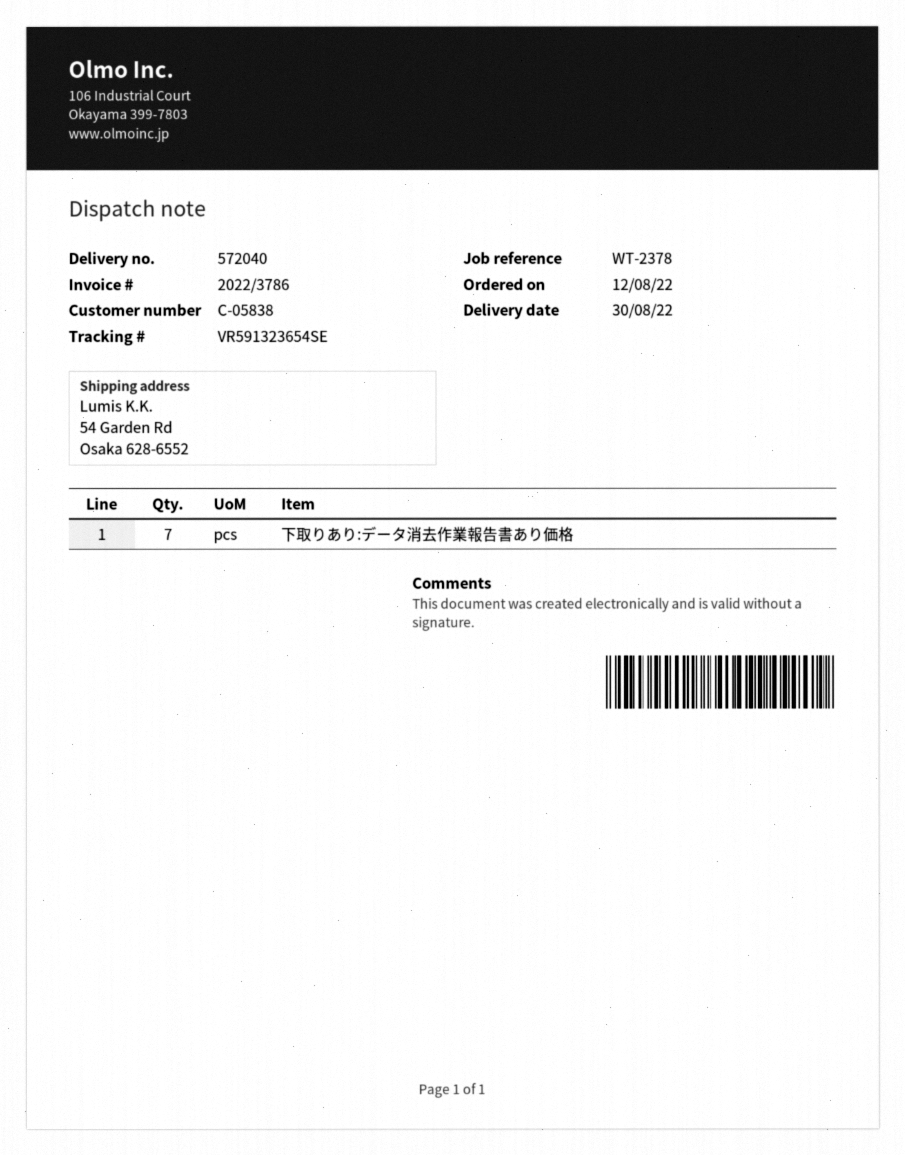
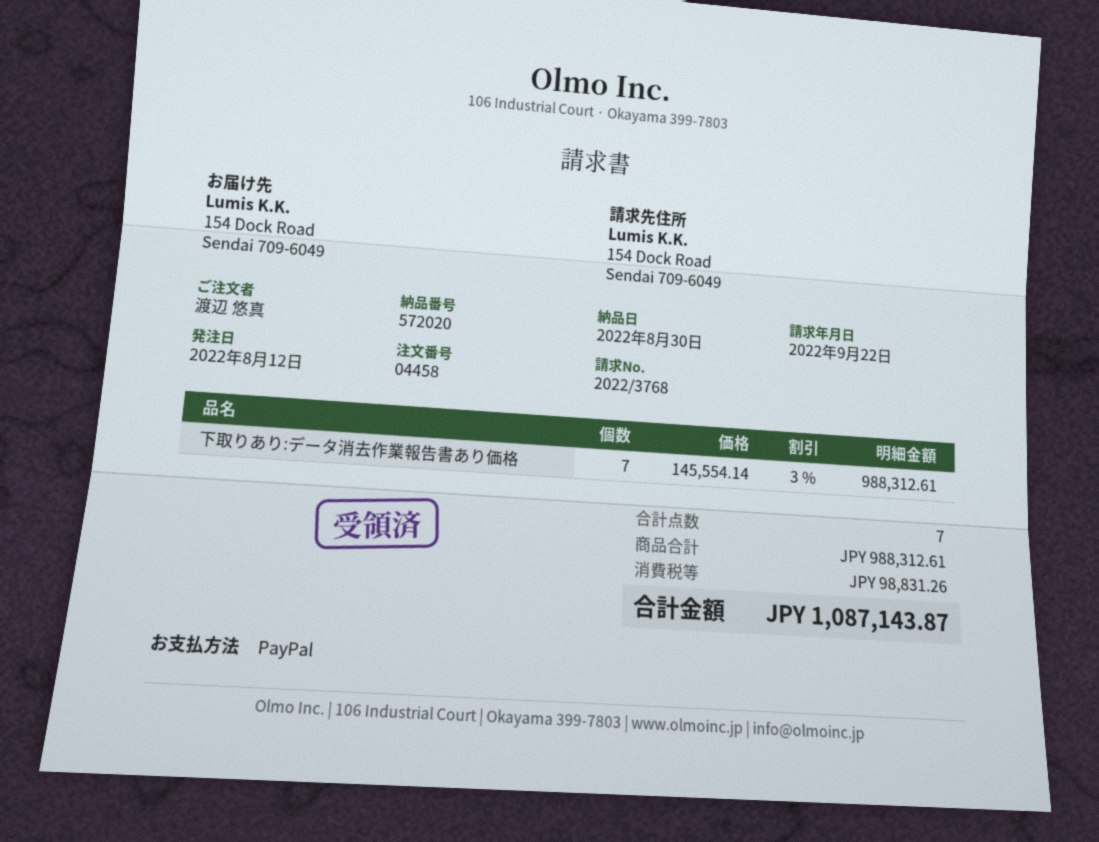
delivery note number: 572040 -> 572020
invoice number: 2022/3786 -> 2022/3768
ship to: 54 Garden Rd, Osaka 628-6552 -> 154 Dock Road, Sendai 709-6049

